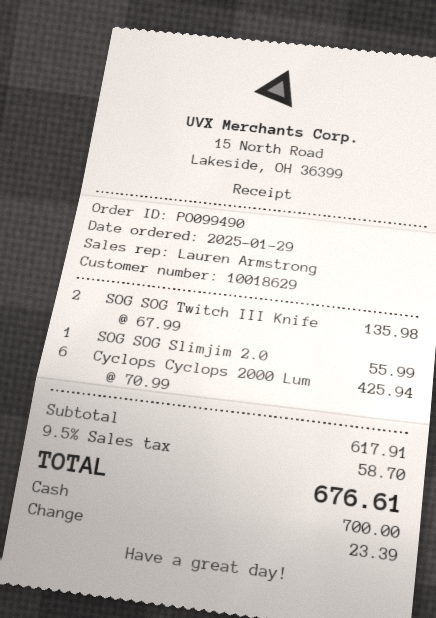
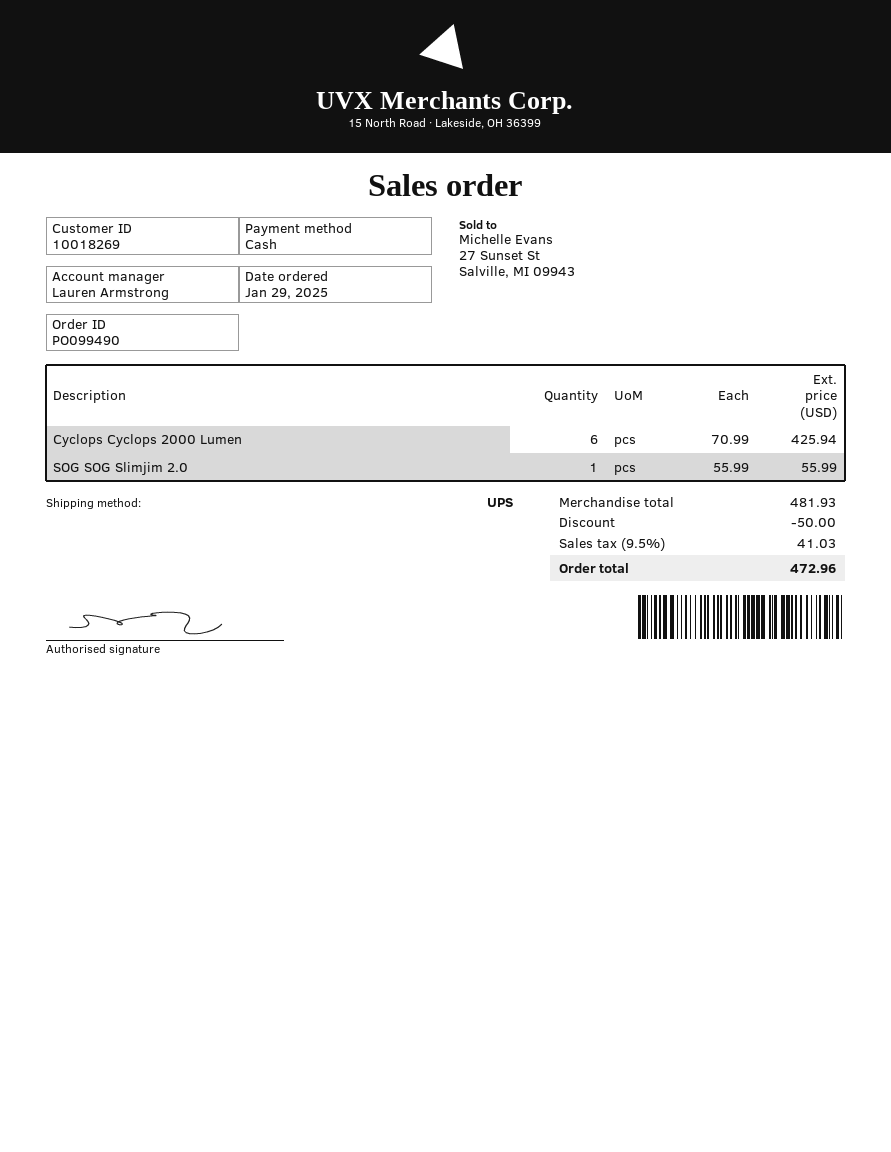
customer number: 10018629 -> 10018269
SOG SOG Twitch III Knife: 2 x 67.99 = 135.98 -> none
subtotal: 617.91 -> 481.93
discount: none -> 50.00
tax: 9.5% = 58.70 -> 9.5% = 41.03
total: 676.61 -> 472.96

